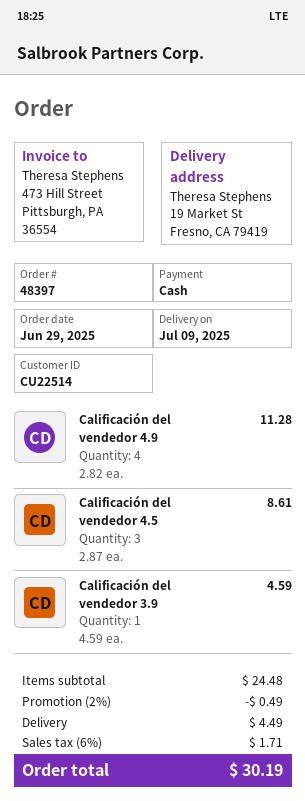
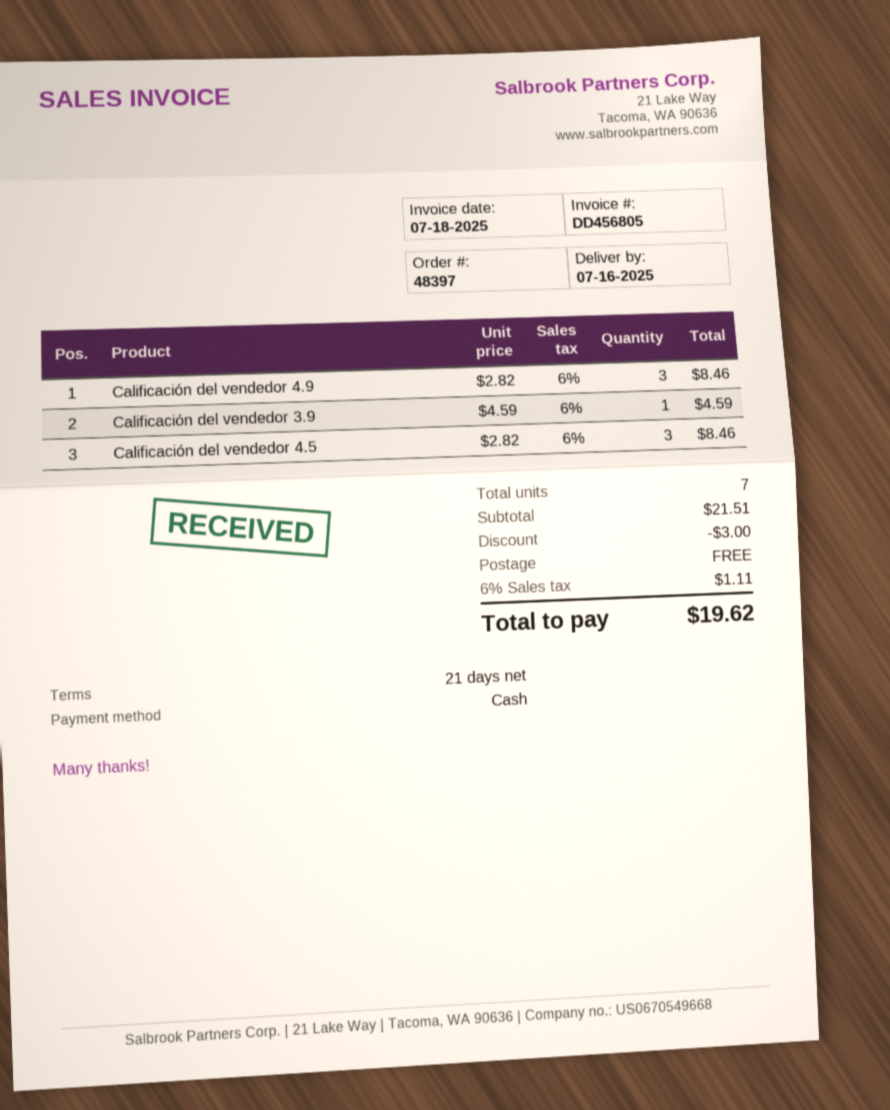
delivery date: 2025-07-09 -> 2025-07-16
Calificación del vendedor 4.9: 4 x 2.82 = 11.28 -> 3 x 2.82 = 8.46
Calificación del vendedor 4.5: 3 x 2.87 = 8.61 -> 3 x 2.82 = 8.46
subtotal: 24.48 -> 21.51
discount: 0.49 -> 3.00
shipping: 4.49 -> 0.00
tax: 6% = 1.71 -> 6% = 1.11
total: 30.19 -> 19.62

